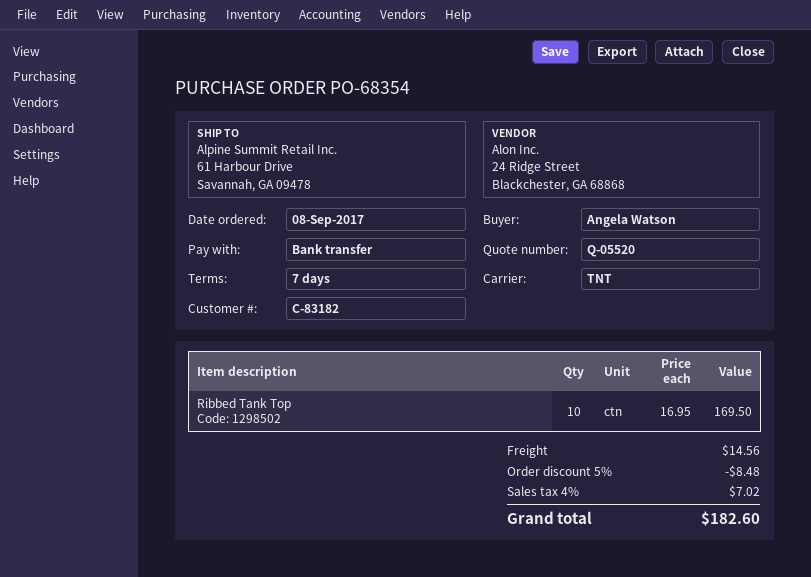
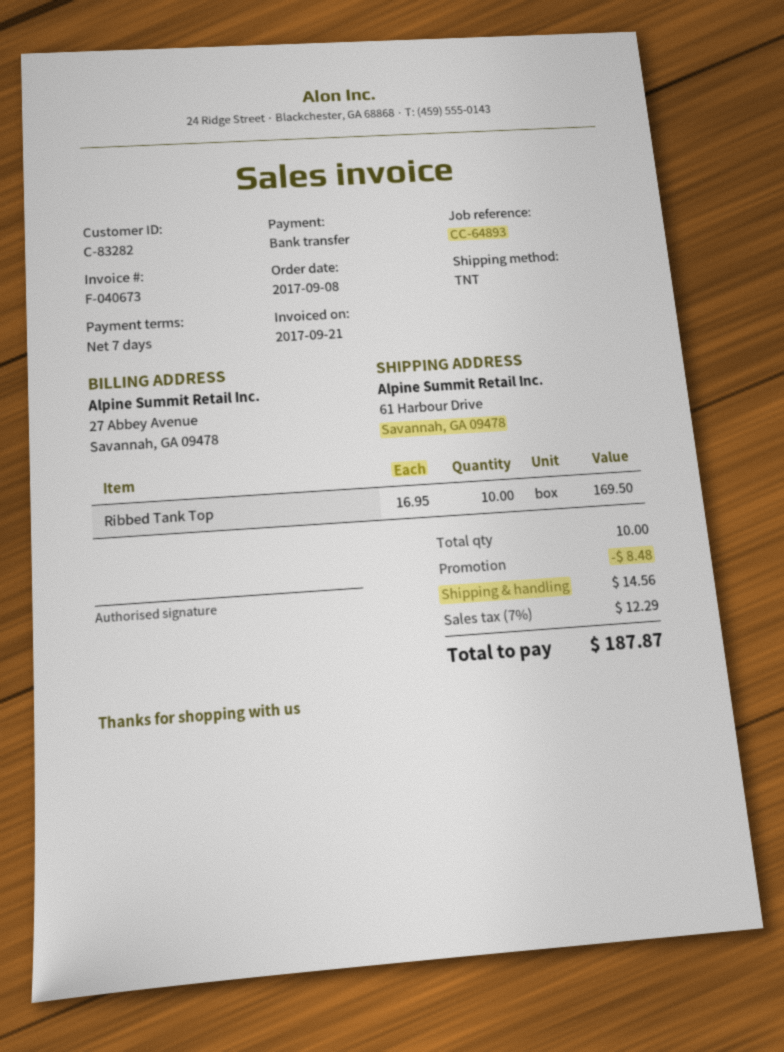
customer number: C-83182 -> C-83282
tax: 4% = 7.02 -> 7% = 12.29
total: 182.60 -> 187.87

